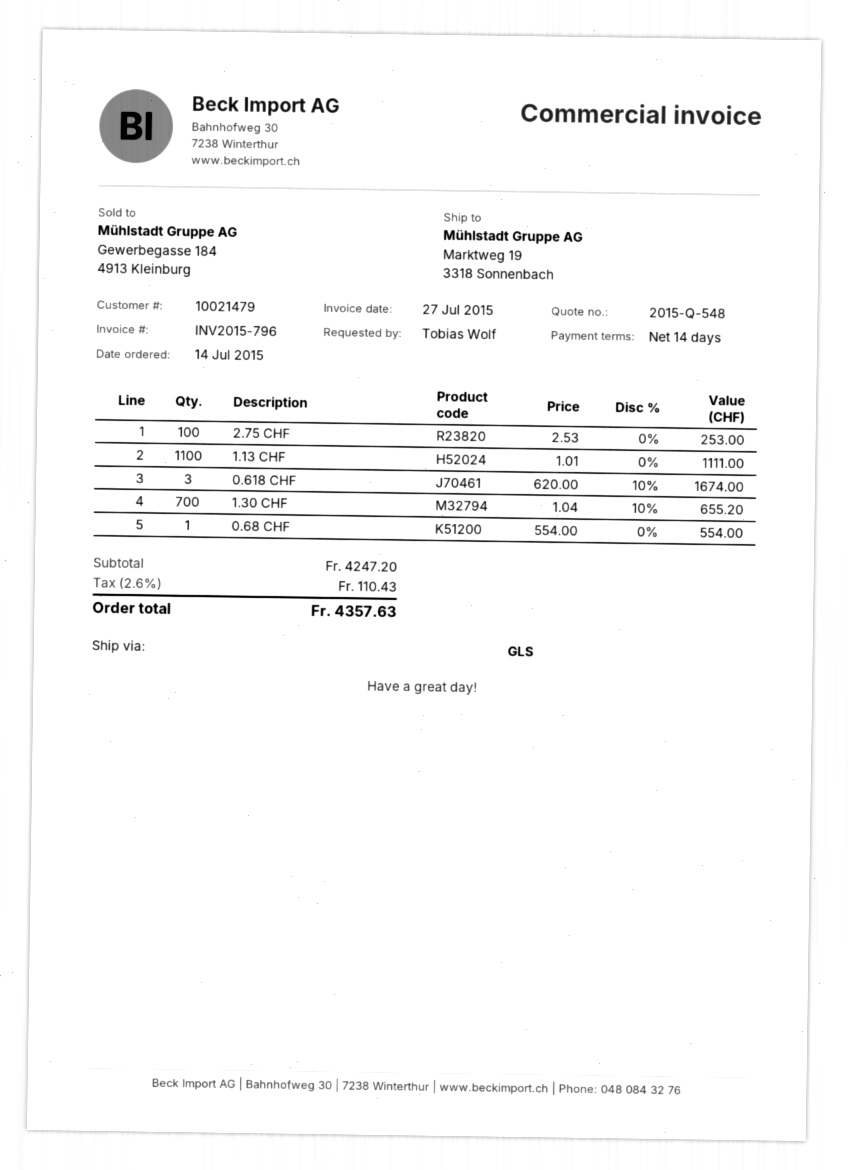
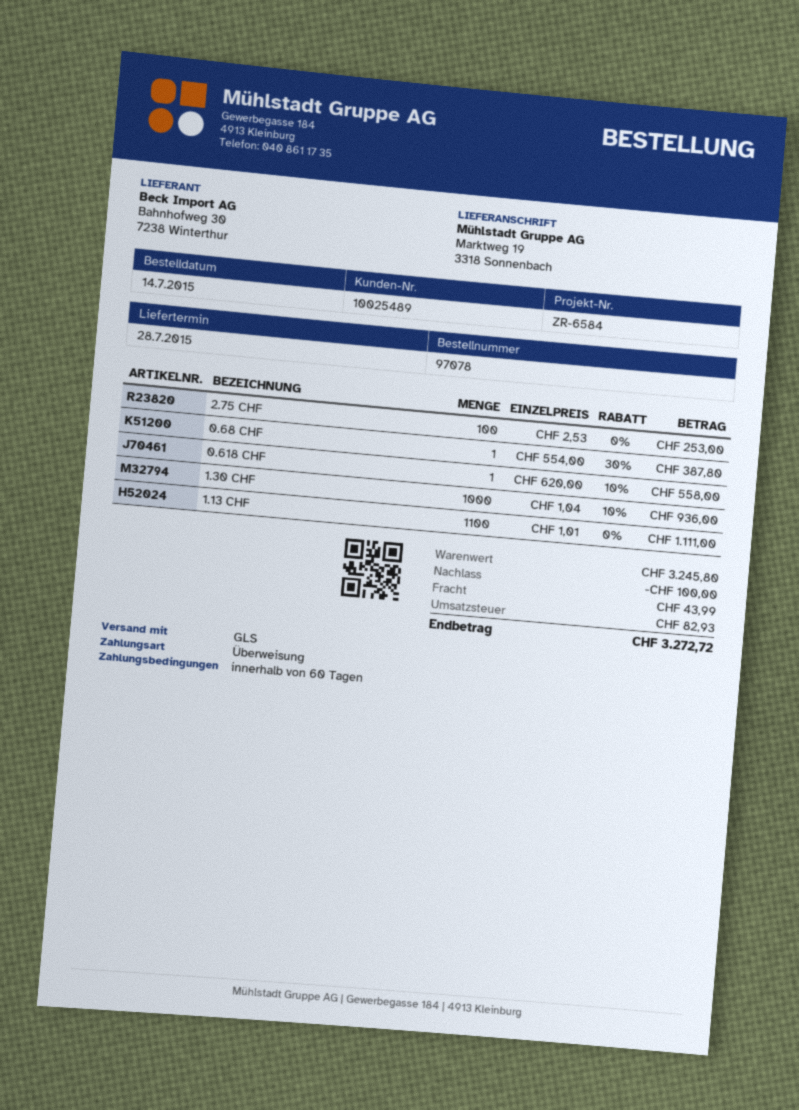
payment terms: 14 days -> 60 days
customer number: 10021479 -> 10025489
0.618 CHF: 3 x 620.00 - 10% = 1674.00 -> 1 x 620.00 - 10% = 558.00
1.30 CHF: 700 x 1.04 - 10% = 655.20 -> 1000 x 1.04 - 10% = 936.00
0.68 CHF: 1 x 554.00 = 554.00 -> 1 x 554.00 - 30% = 387.80
subtotal: 4247.20 -> 3245.80
discount: none -> 100.00
shipping: none -> 43.99
tax: 110.43 -> 82.93
total: 4357.63 -> 3272.72

